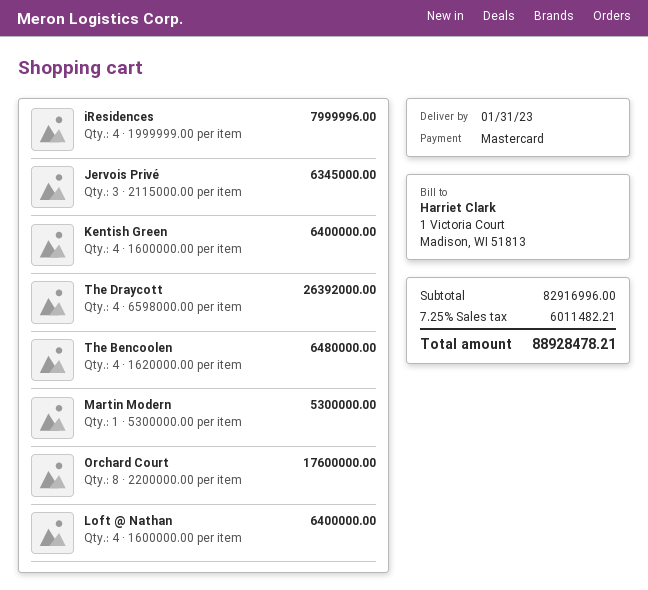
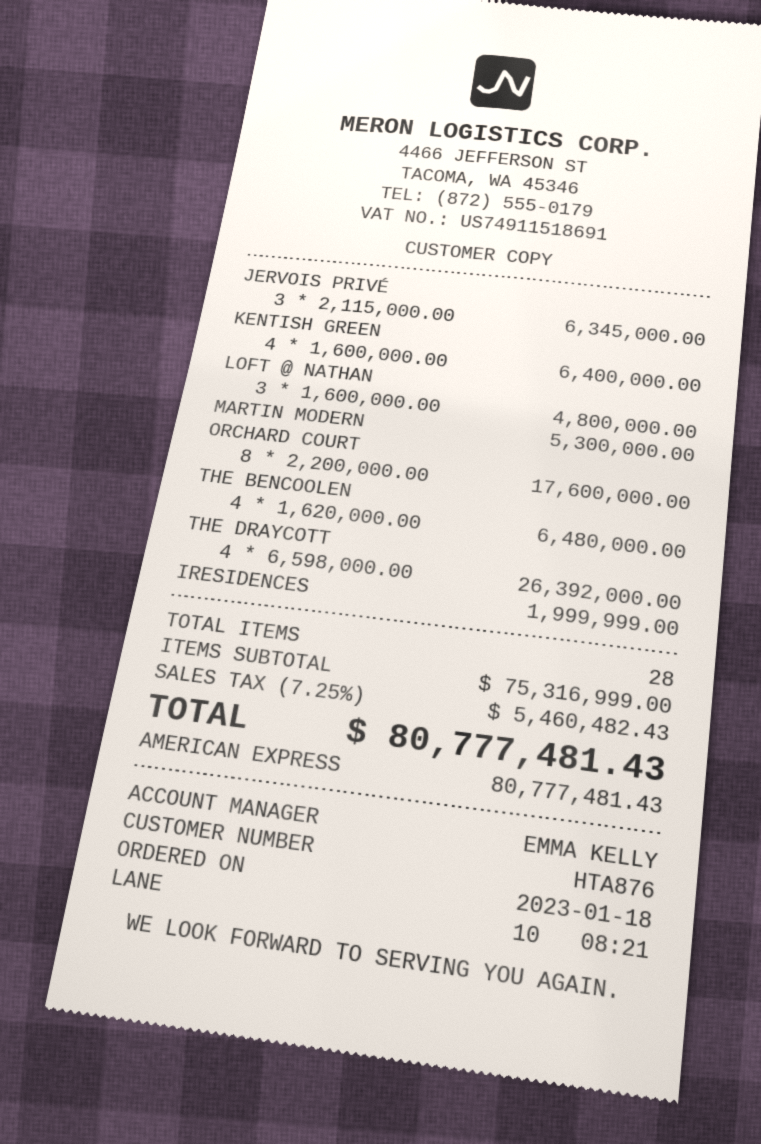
payment method: Mastercard -> American Express
iResidences: 4 x 1999999.00 = 7999996.00 -> 1 x 1999999.00 = 1999999.00
Loft @ Nathan: 4 x 1600000.00 = 6400000.00 -> 3 x 1600000.00 = 4800000.00
subtotal: 82916996.00 -> 75316999.00
tax: 7.25% = 6011482.21 -> 7.25% = 5460482.43
total: 88928478.21 -> 80777481.43

